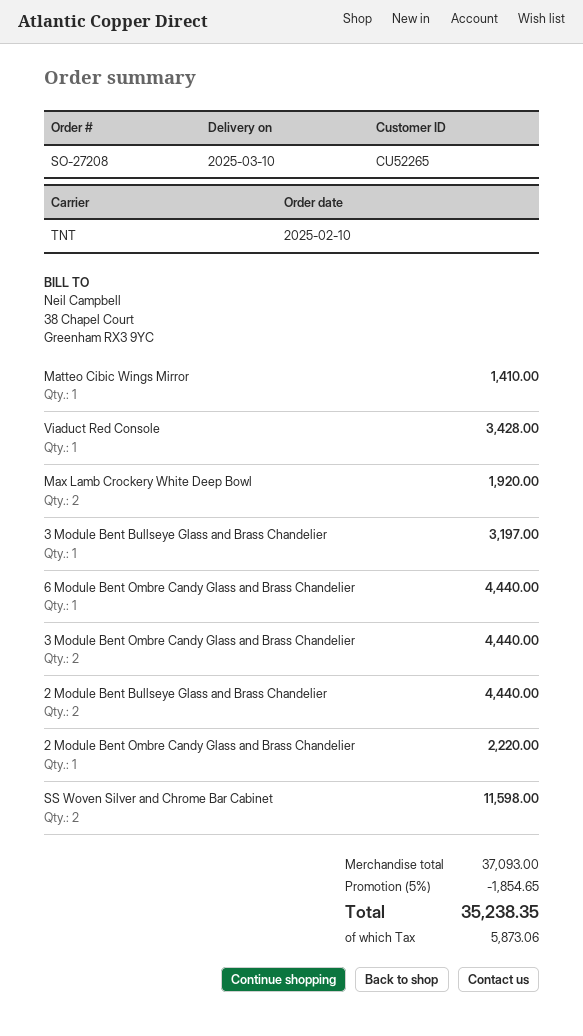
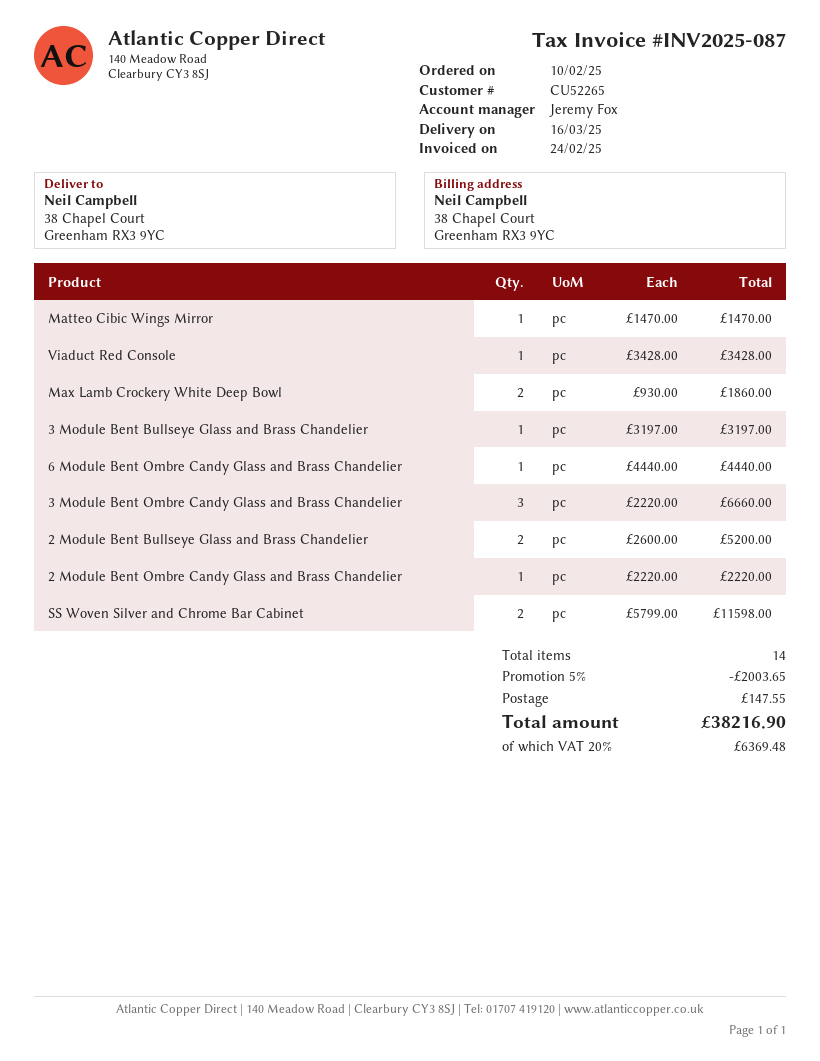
delivery date: 2025-03-10 -> 2025-03-16
Matteo Cibic Wings Mirror: 1 for 1410.00 -> 1 for 1470.00
Max Lamb Crockery White Deep Bowl: 2 for 1920.00 -> 2 for 1860.00
3 Module Bent Ombre Candy Glass and Brass Chandelier: 2 for 4440.00 -> 3 for 6660.00
2 Module Bent Bullseye Glass and Brass Chandelier: 2 for 4440.00 -> 2 for 5200.00
discount: 5% = 1854.65 -> 5% = 2003.65
shipping: none -> 147.55
tax: 5873.06 -> 6369.48
total: 35238.35 -> 38216.90

